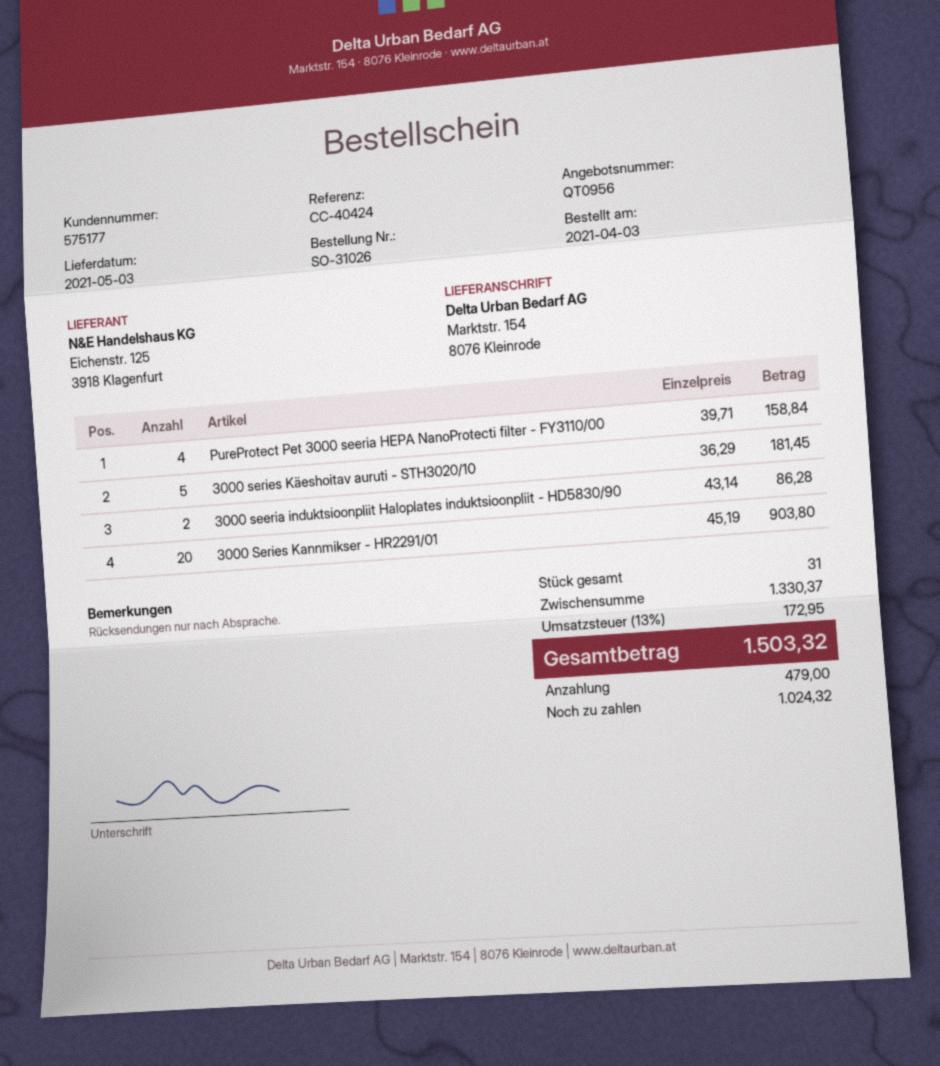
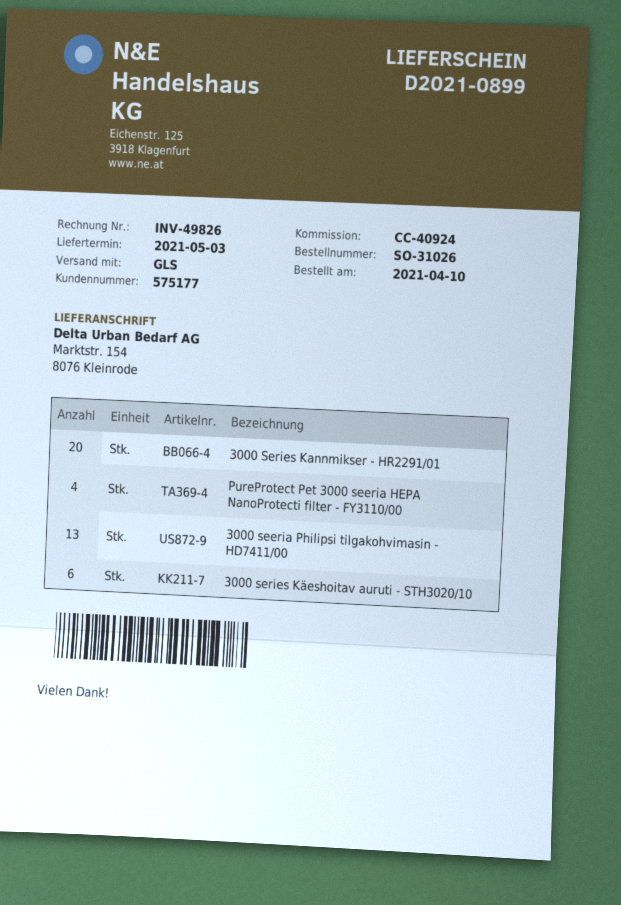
order date: 2021-04-03 -> 2021-04-10
reference: CC-40424 -> CC-40924
3000 series Käeshoitav auruti - STH3020/10: 5 -> 6
3000 seeria induktsioonpliit Haloplates induktsioonpliit - HD5830/90: 2 -> none
3000 seeria Philipsi tilgakohvimasin - HD7411/00: none -> 13

